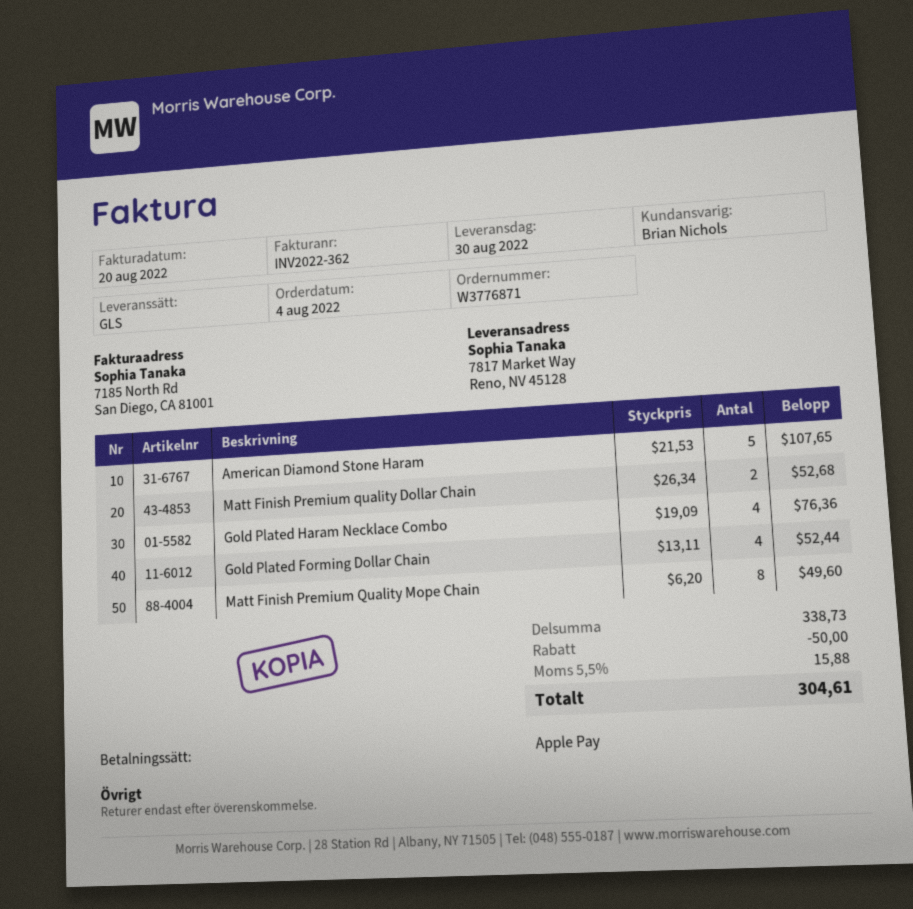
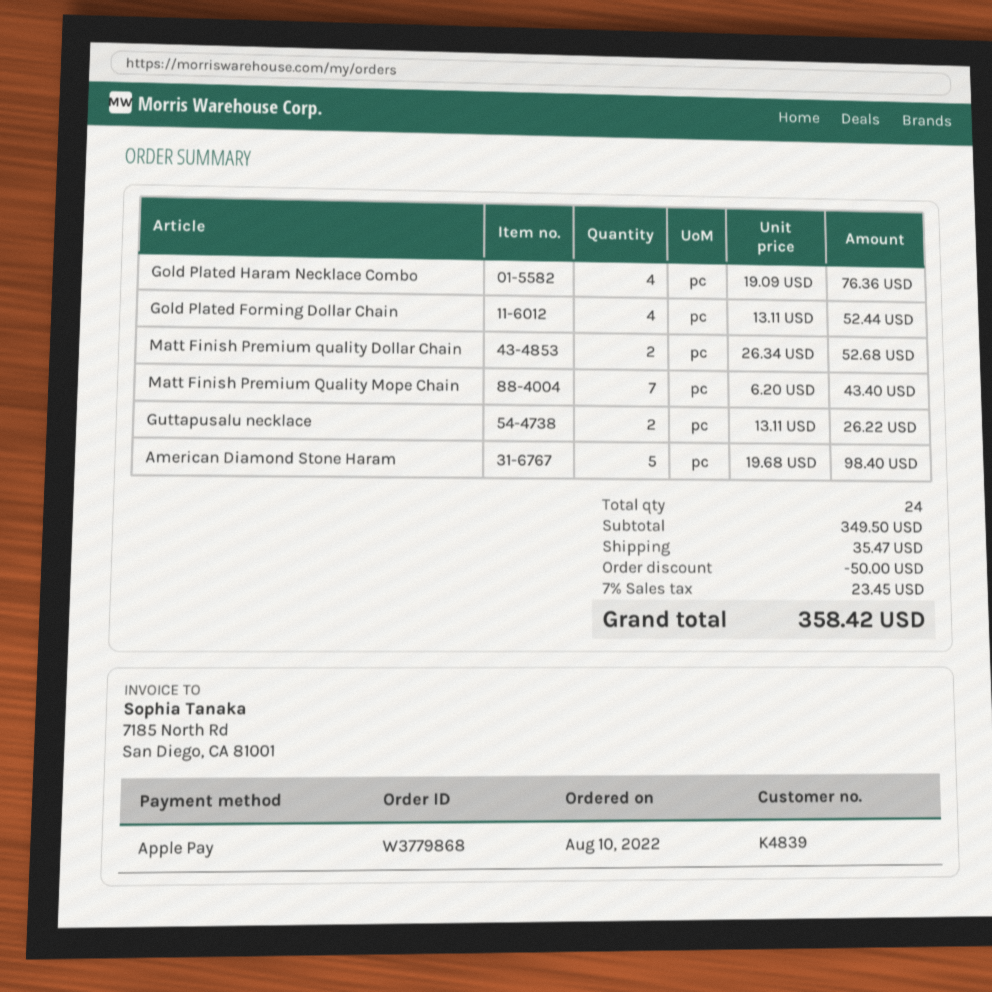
order number: W3776871 -> W3779868
order date: 2022-08-04 -> 2022-08-10
American Diamond Stone Haram: 5 x 21.53 = 107.65 -> 5 x 19.68 = 98.40
Matt Finish Premium Quality Mope Chain: 8 x 6.20 = 49.60 -> 7 x 6.20 = 43.40
Guttapusalu necklace: none -> 2 x 13.11 = 26.22
subtotal: 338.73 -> 349.50
shipping: none -> 35.47
tax: 5.5% = 15.88 -> 7% = 23.45
total: 304.61 -> 358.42

